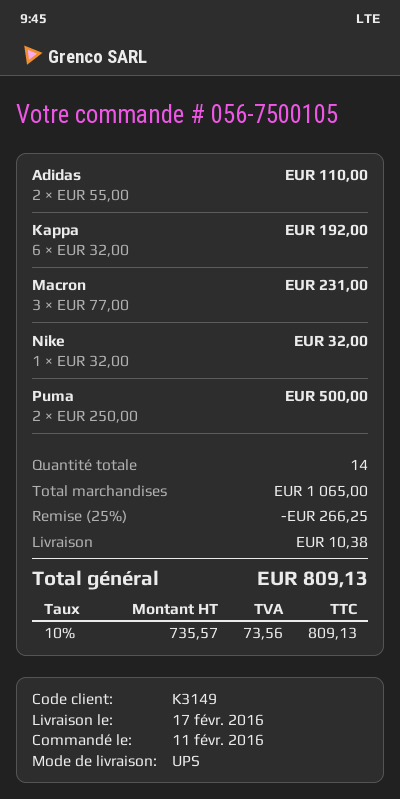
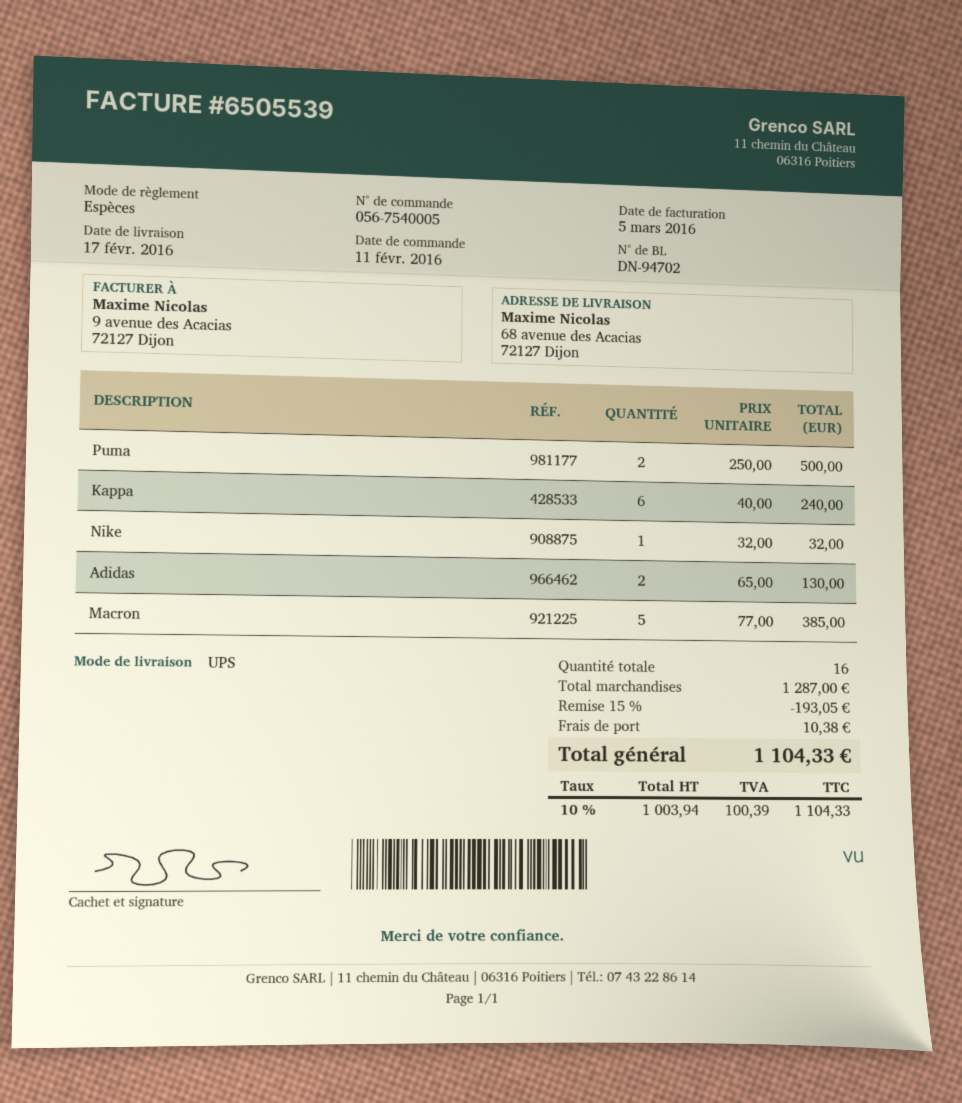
order number: 056-7500105 -> 056-7540005
Adidas: 2 x 55.00 = 110.00 -> 2 x 65.00 = 130.00
Kappa: 6 x 32.00 = 192.00 -> 6 x 40.00 = 240.00
Macron: 3 x 77.00 = 231.00 -> 5 x 77.00 = 385.00
total quantity: 14 -> 16
subtotal: 1065.00 -> 1287.00
discount: 25% = 266.25 -> 15% = 193.05
net: 735.57 -> 1003.94
tax: 10% = 73.56 -> 10% = 100.39
total: 809.13 -> 1104.33

